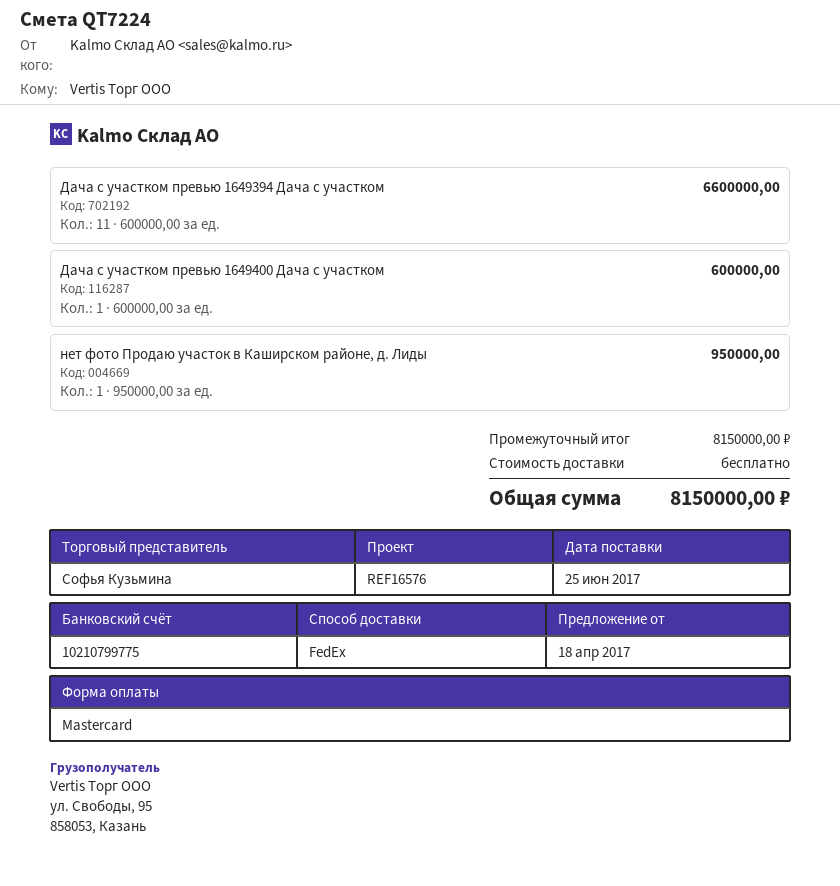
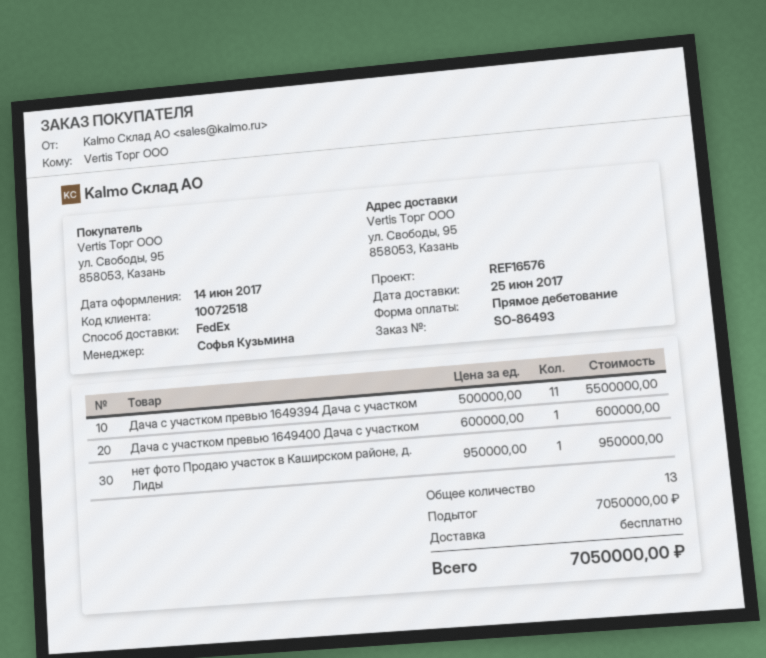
payment method: Mastercard -> direct debit
Дача с участком превью 1649394 Дача с участком: 11 x 600000.00 = 6600000.00 -> 11 x 500000.00 = 5500000.00
subtotal: 8150000.00 -> 7050000.00
total: 8150000.00 -> 7050000.00

